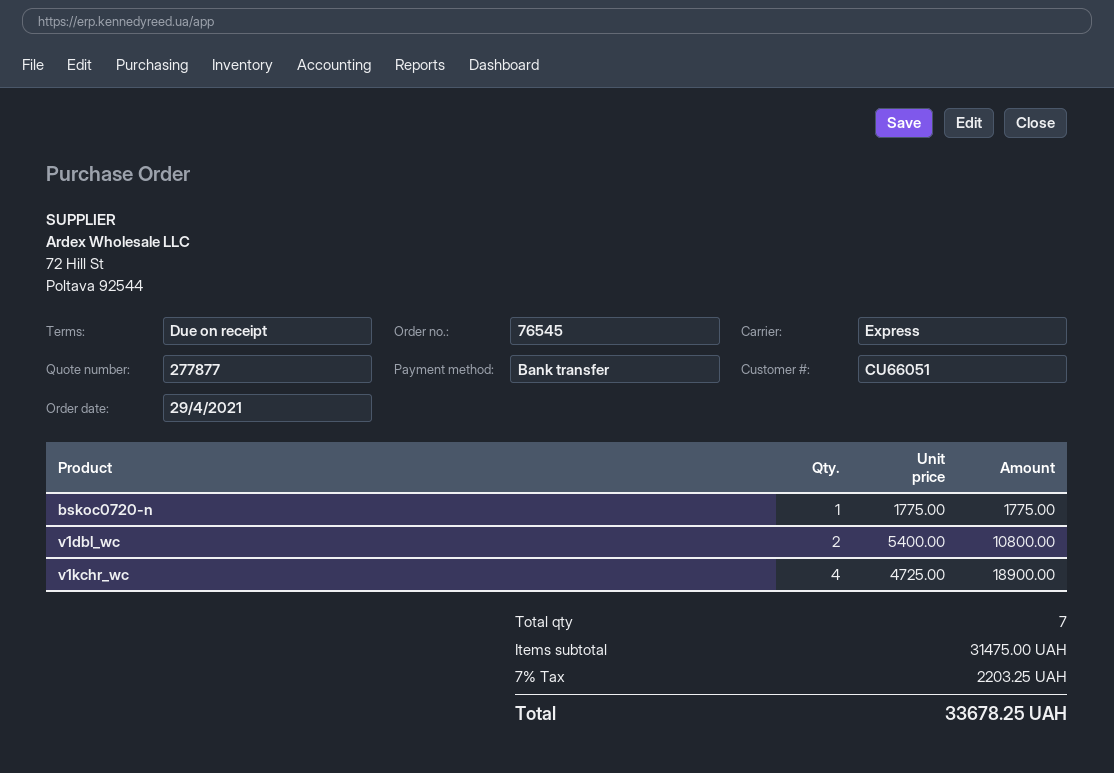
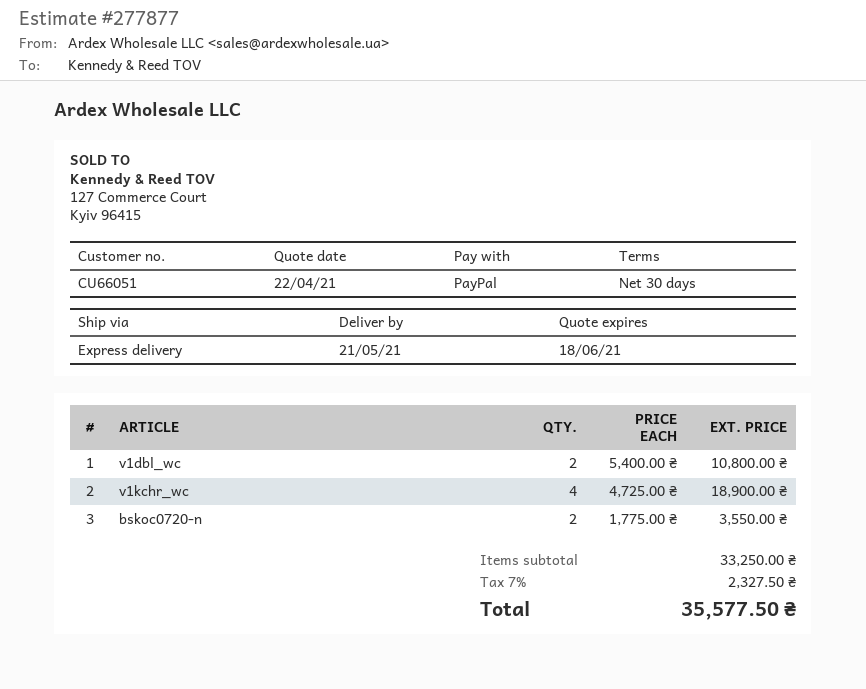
payment terms: on receipt -> 30 days
payment method: bank transfer -> PayPal
bskoc0720-n: 1 x 1775.00 = 1775.00 -> 2 x 1775.00 = 3550.00
subtotal: 31475.00 -> 33250.00
tax: 7% = 2203.25 -> 7% = 2327.50
total: 33678.25 -> 35577.50

